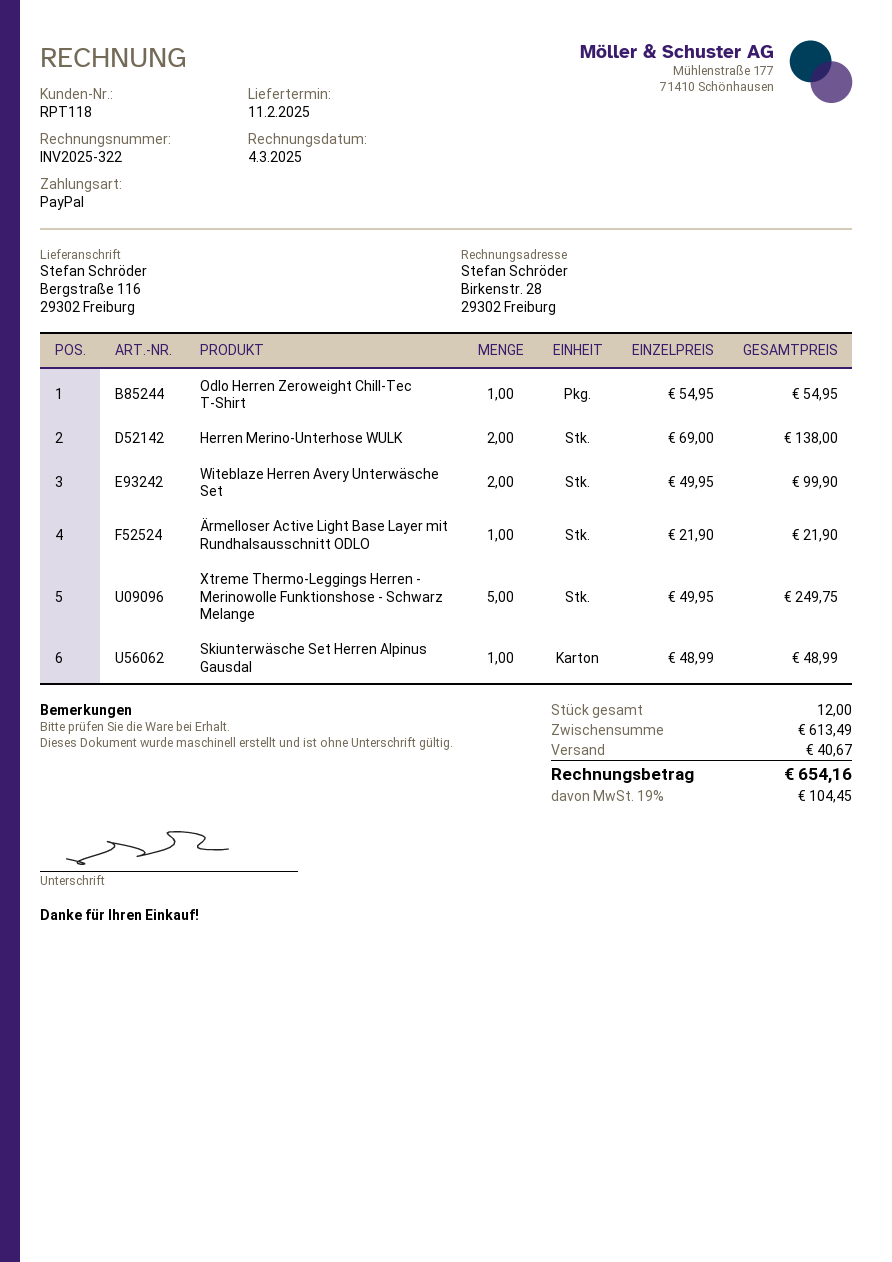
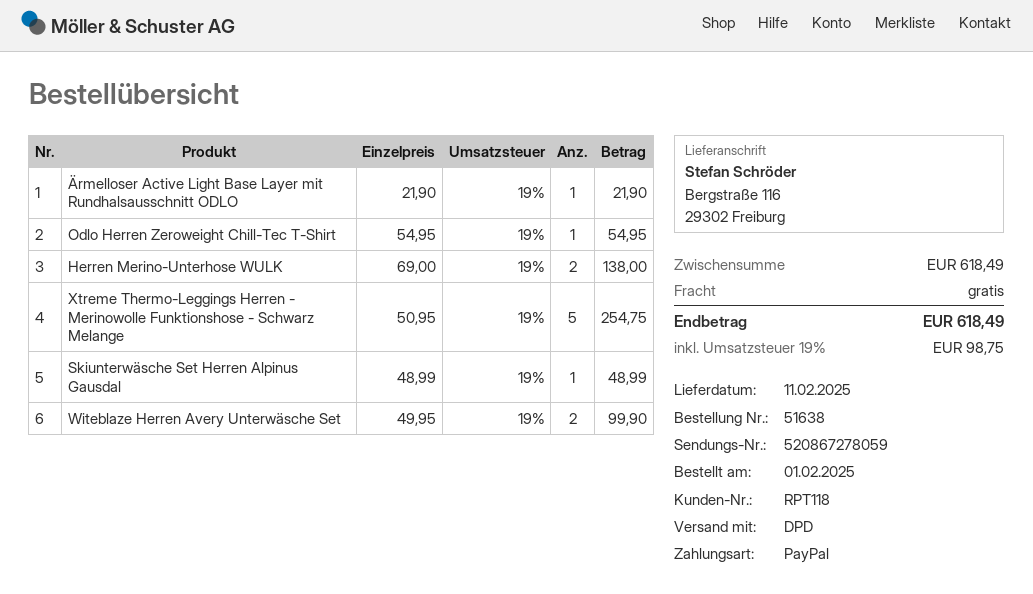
Xtreme Thermo-Leggings Herren - Merinowolle Funktionshose - Schwarz Melange: 5 x 49.95 = 249.75 -> 5 x 50.95 = 254.75
subtotal: 613.49 -> 618.49
shipping: 40.67 -> 0.00
tax: 19% = 104.45 -> 19% = 98.75
total: 654.16 -> 618.49

